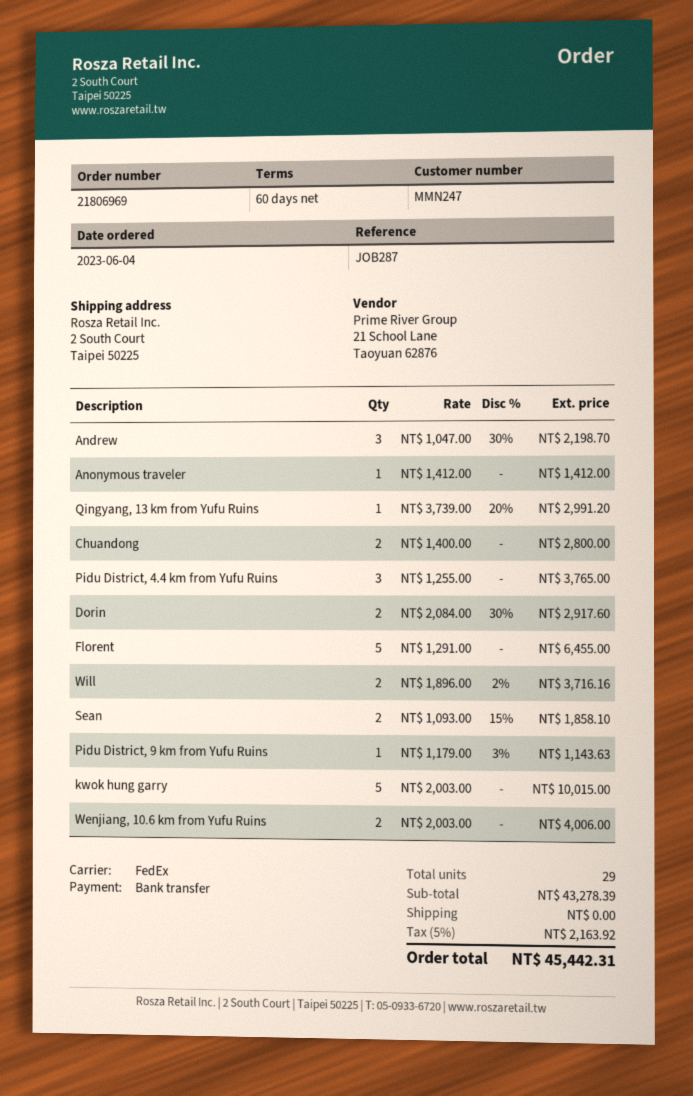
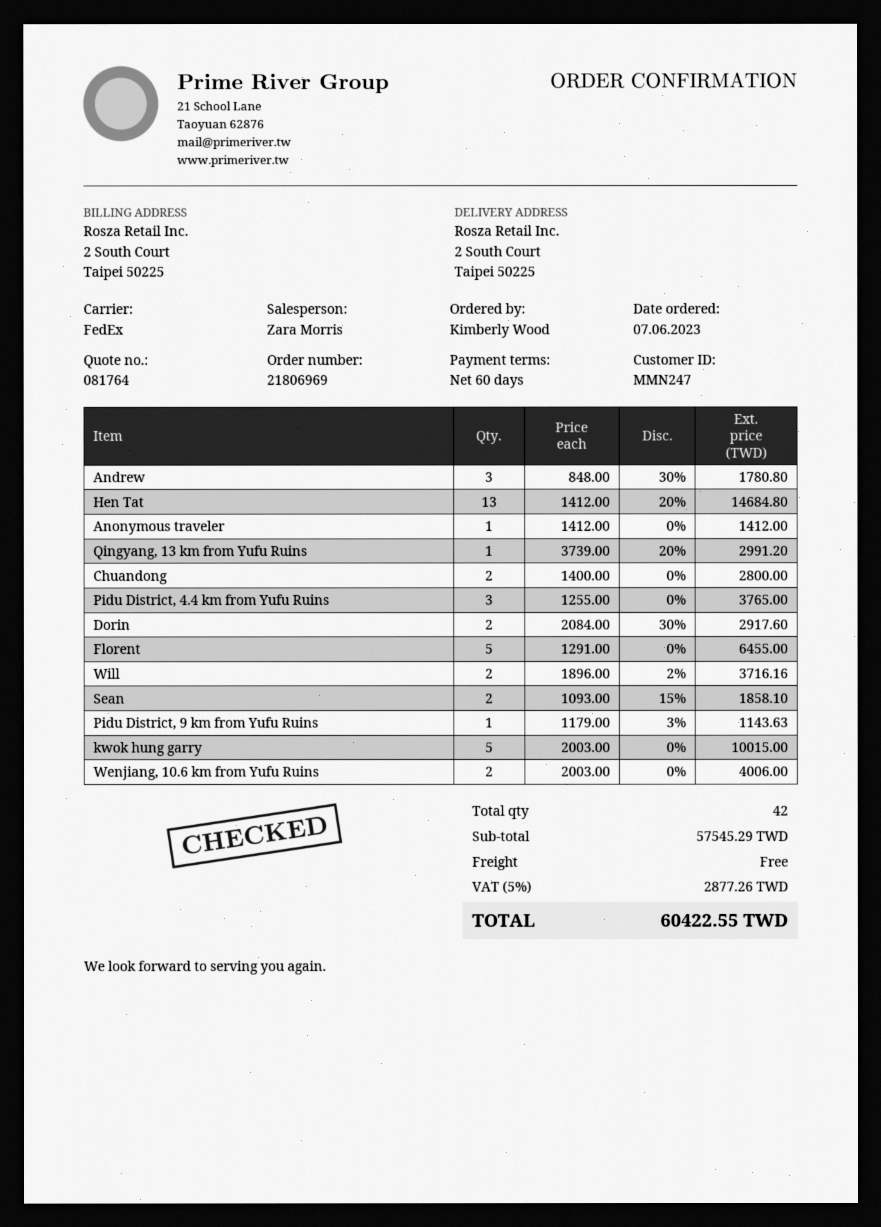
order date: 2023-06-04 -> 2023-06-07
Andrew: 3 x 1047.00 - 30% = 2198.70 -> 3 x 848.00 - 30% = 1780.80
Hen Tat: none -> 13 x 1412.00 - 20% = 14684.80
total quantity: 29 -> 42
subtotal: 43278.39 -> 57545.29
tax: 5% = 2163.92 -> 5% = 2877.26
total: 45442.31 -> 60422.55

